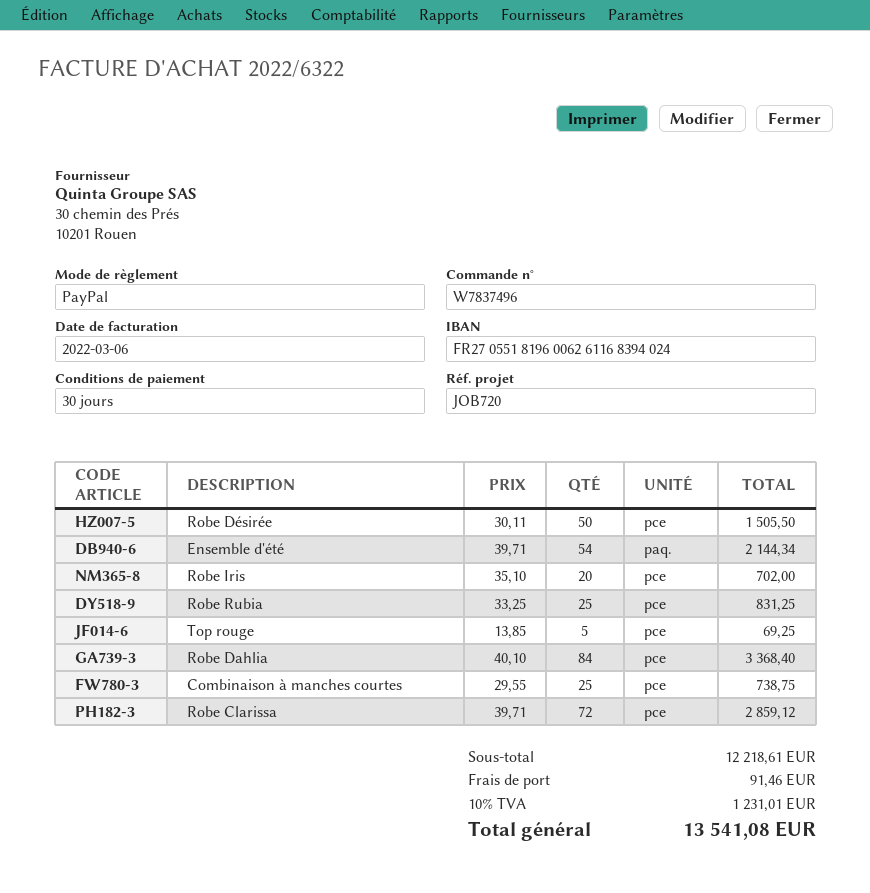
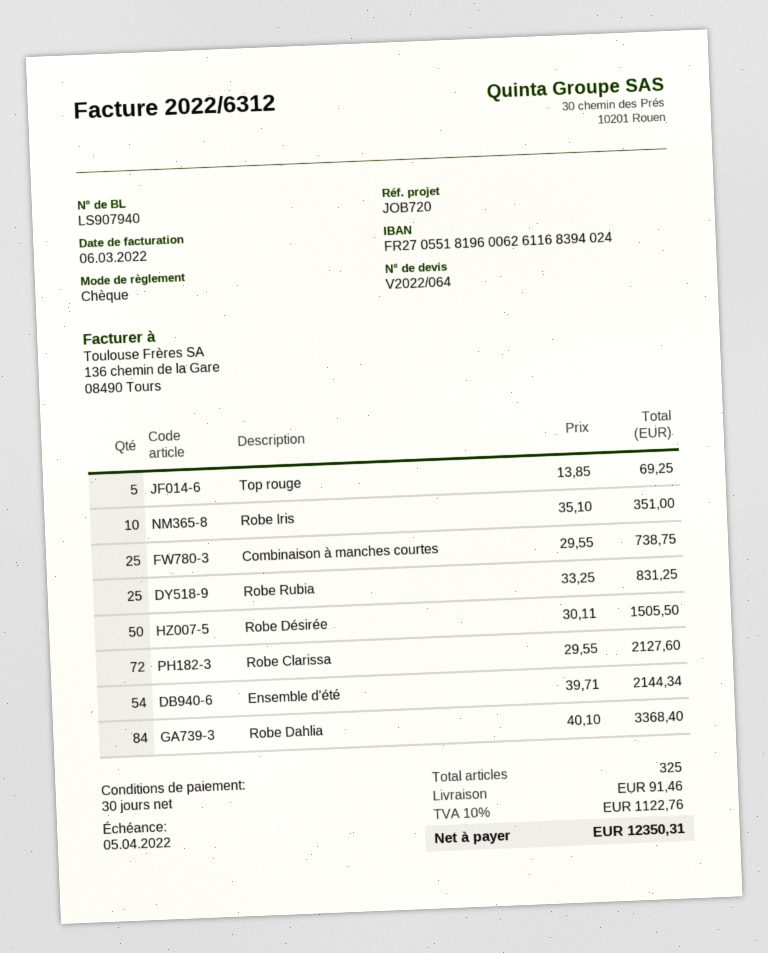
invoice number: 2022/6322 -> 2022/6312
payment method: PayPal -> cheque
Robe Iris: 20 x 35.10 = 702.00 -> 10 x 35.10 = 351.00
Robe Clarissa: 72 x 39.71 = 2859.12 -> 72 x 29.55 = 2127.60
tax: 10% = 1231.01 -> 10% = 1122.76
total: 13541.08 -> 12350.31

